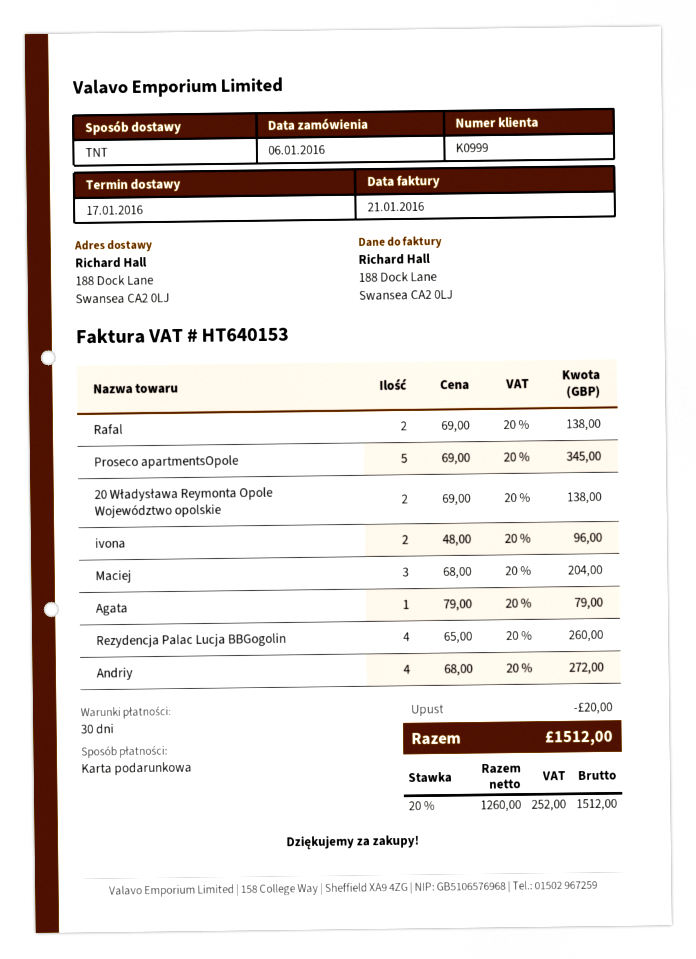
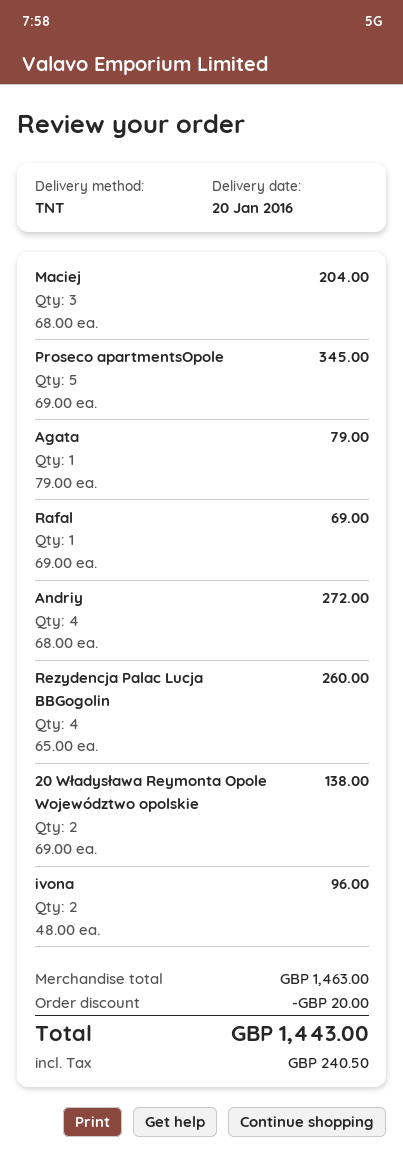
delivery date: 2016-01-17 -> 2016-01-20
Rafal: 2 x 69.00 = 138.00 -> 1 x 69.00 = 69.00
tax: 252.00 -> 240.50
total: 1512.00 -> 1443.00

